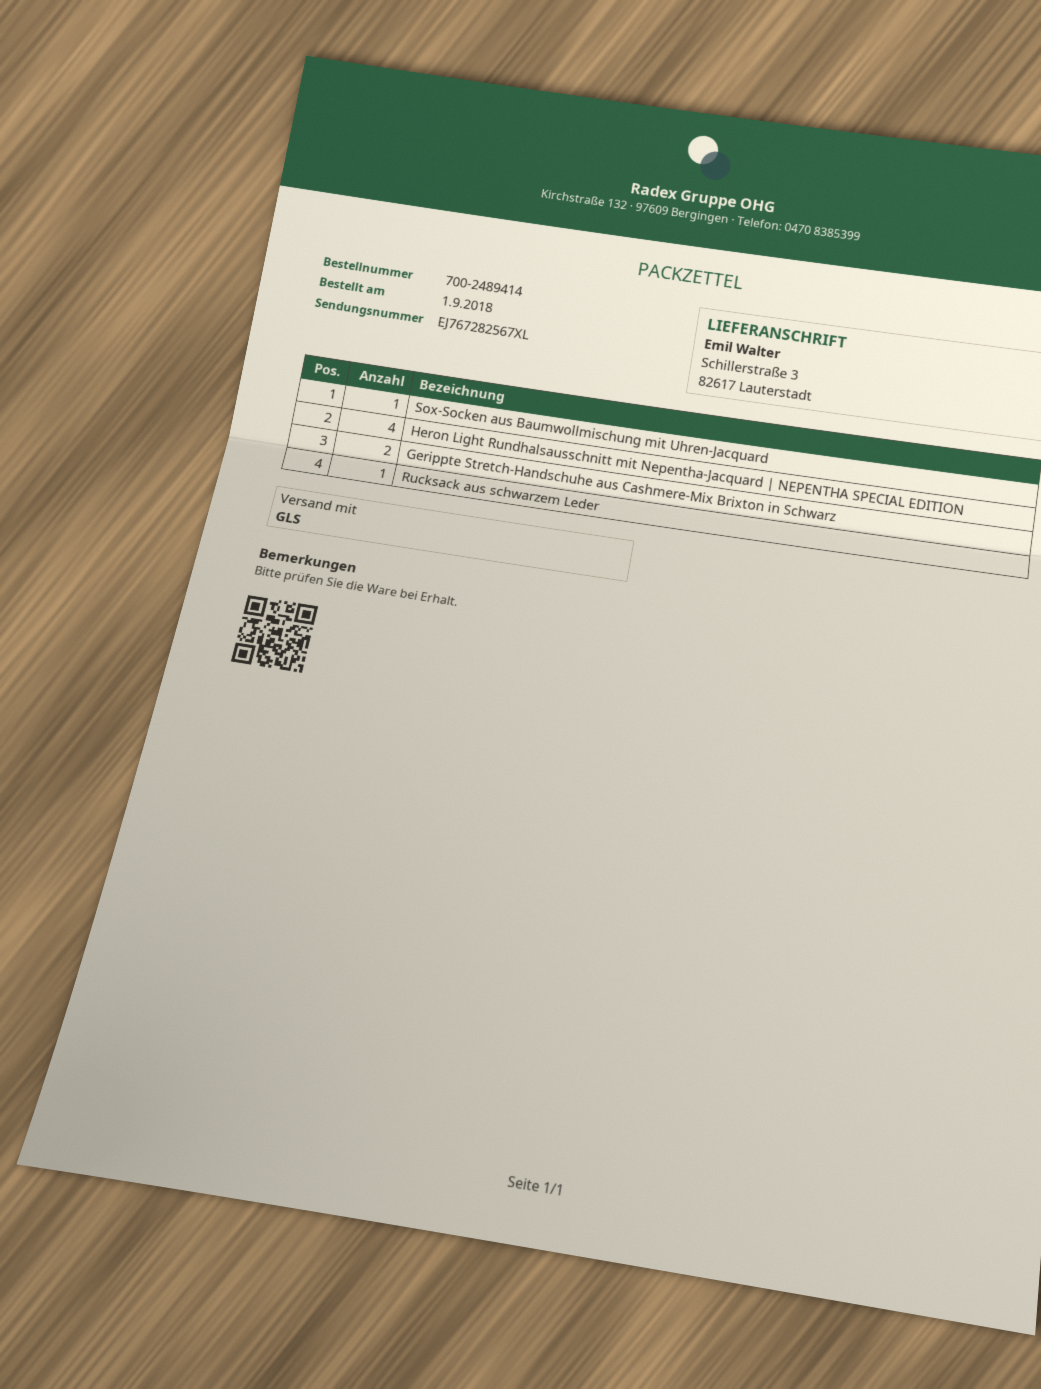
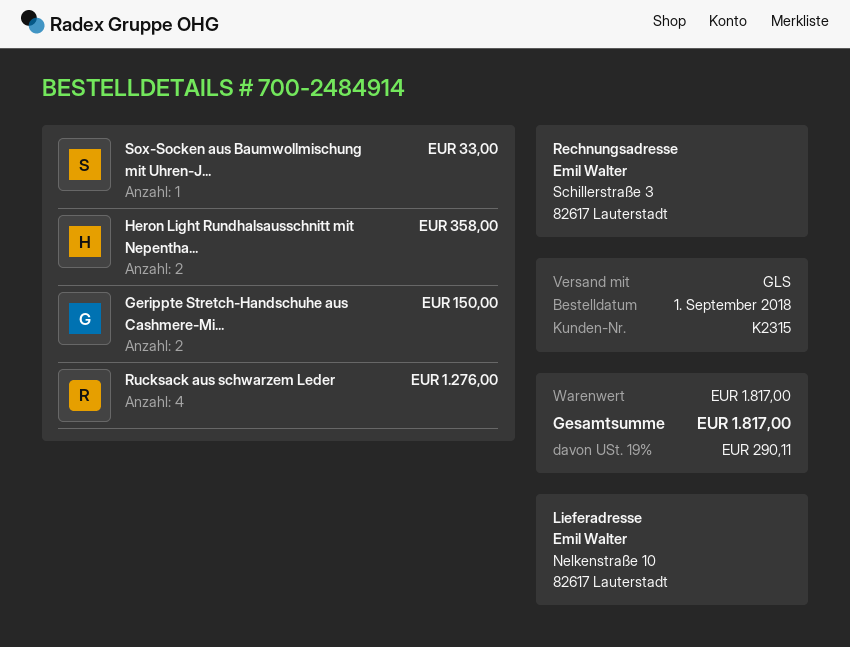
order number: 700-2489414 -> 700-2484914
ship to: Schillerstraße 3, 82617 Lauterstadt -> Nelkenstraße 10, 82617 Lauterstadt
Heron Light Rundhalsausschnitt mit Nepentha-Jacquard | NEPENTHA SPECIAL EDITION: 4 -> 2
Rucksack aus schwarzem Leder: 1 -> 4

